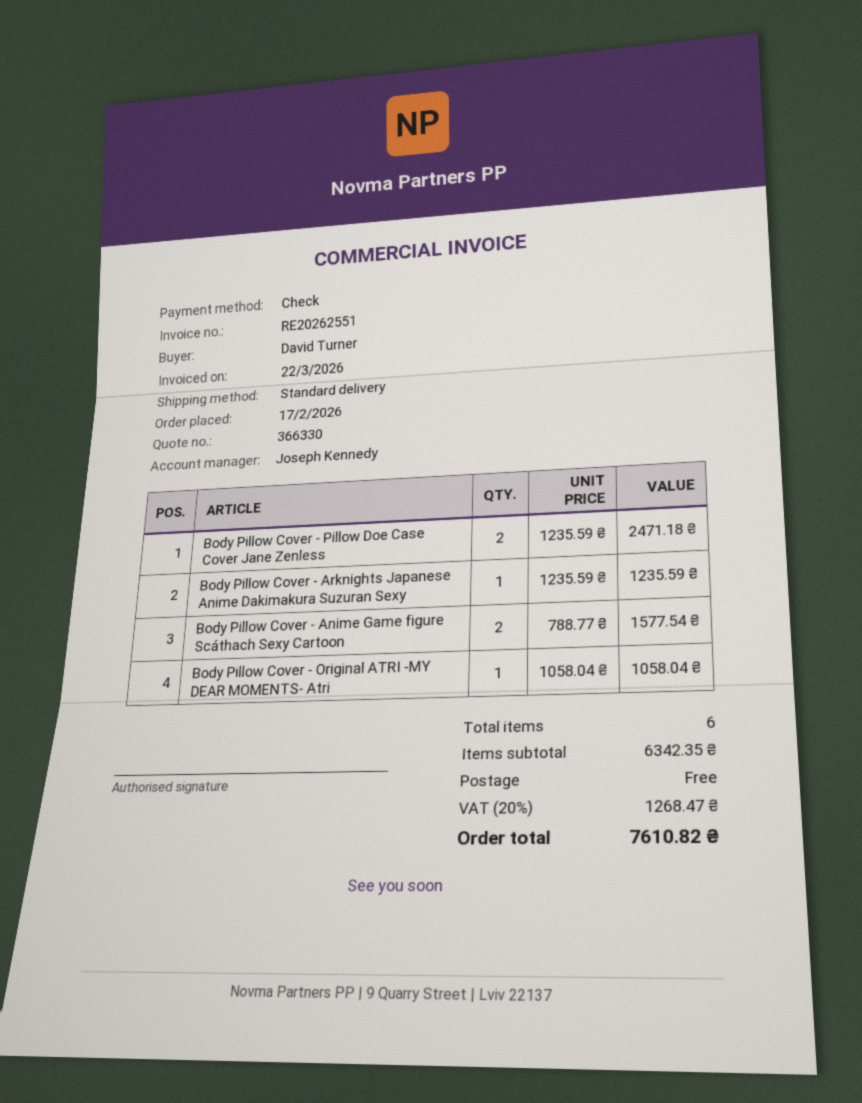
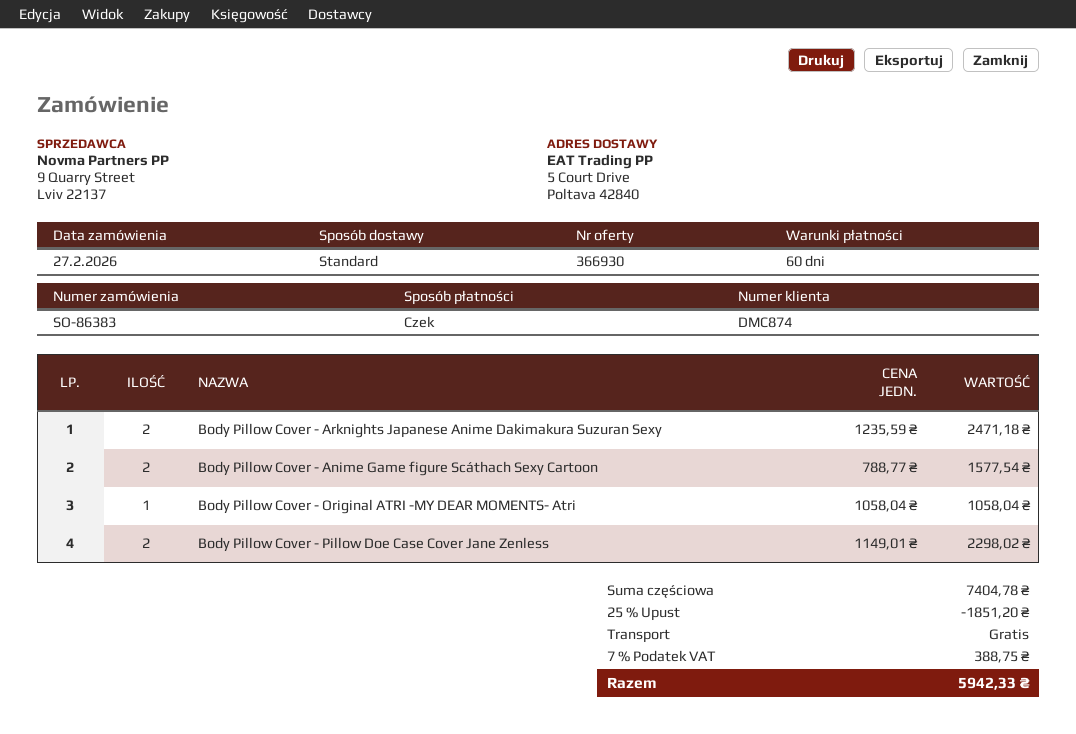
quote number: 366330 -> 366930
order date: 2026-02-17 -> 2026-02-27
Body Pillow Cover - Pillow Doe Case Cover Jane Zenless: 2 x 1235.59 = 2471.18 -> 2 x 1149.01 = 2298.02
Body Pillow Cover - Arknights Japanese Anime Dakimakura Suzuran Sexy: 1 x 1235.59 = 1235.59 -> 2 x 1235.59 = 2471.18
subtotal: 6342.35 -> 7404.78
discount: none -> 25% = 1851.20
tax: 20% = 1268.47 -> 7% = 388.75
total: 7610.82 -> 5942.33

